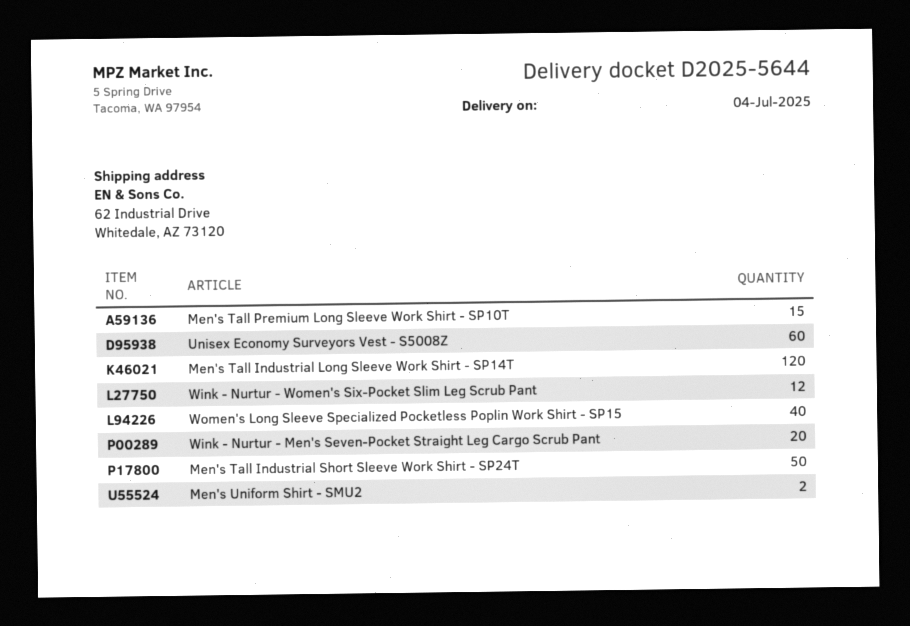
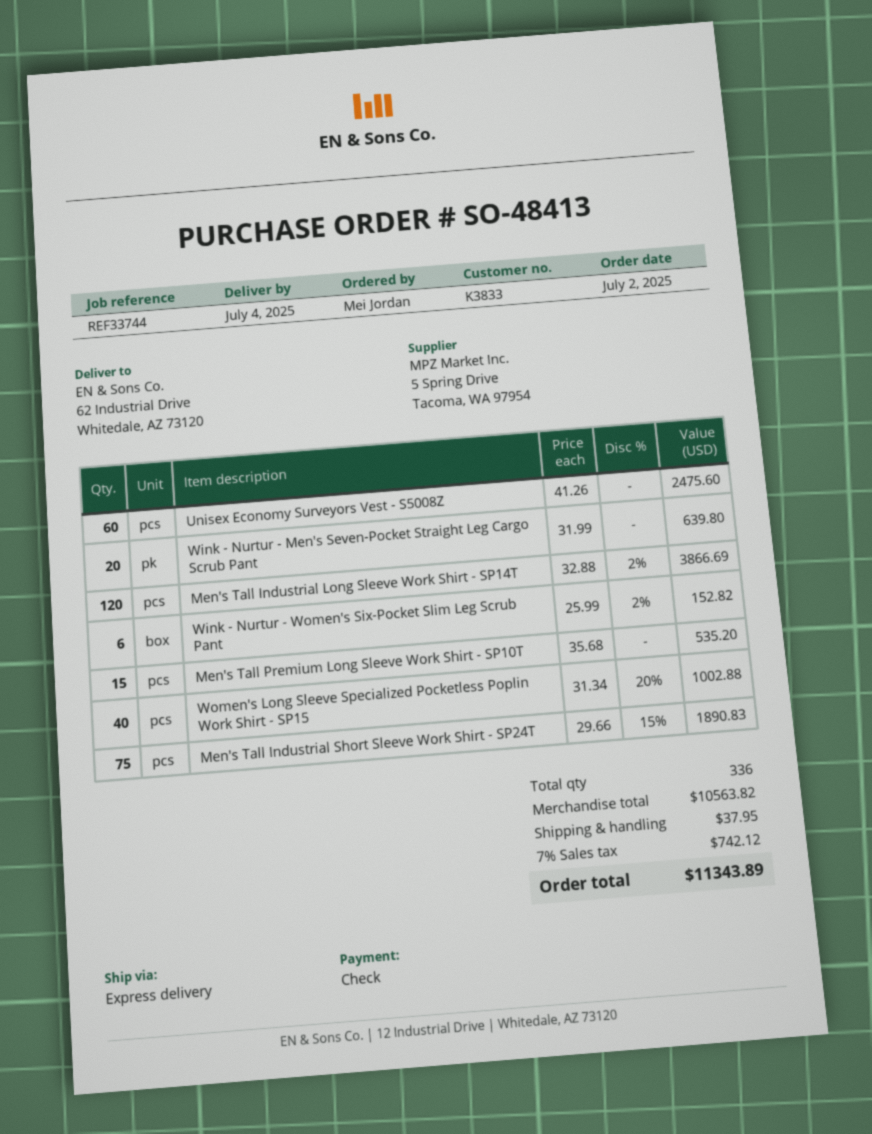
Wink - Nurtur - Women's Six-Pocket Slim Leg Scrub Pant: 12 -> 6
Men's Tall Industrial Short Sleeve Work Shirt - SP24T: 50 -> 75
Men's Uniform Shirt - SMU2: 2 -> none

